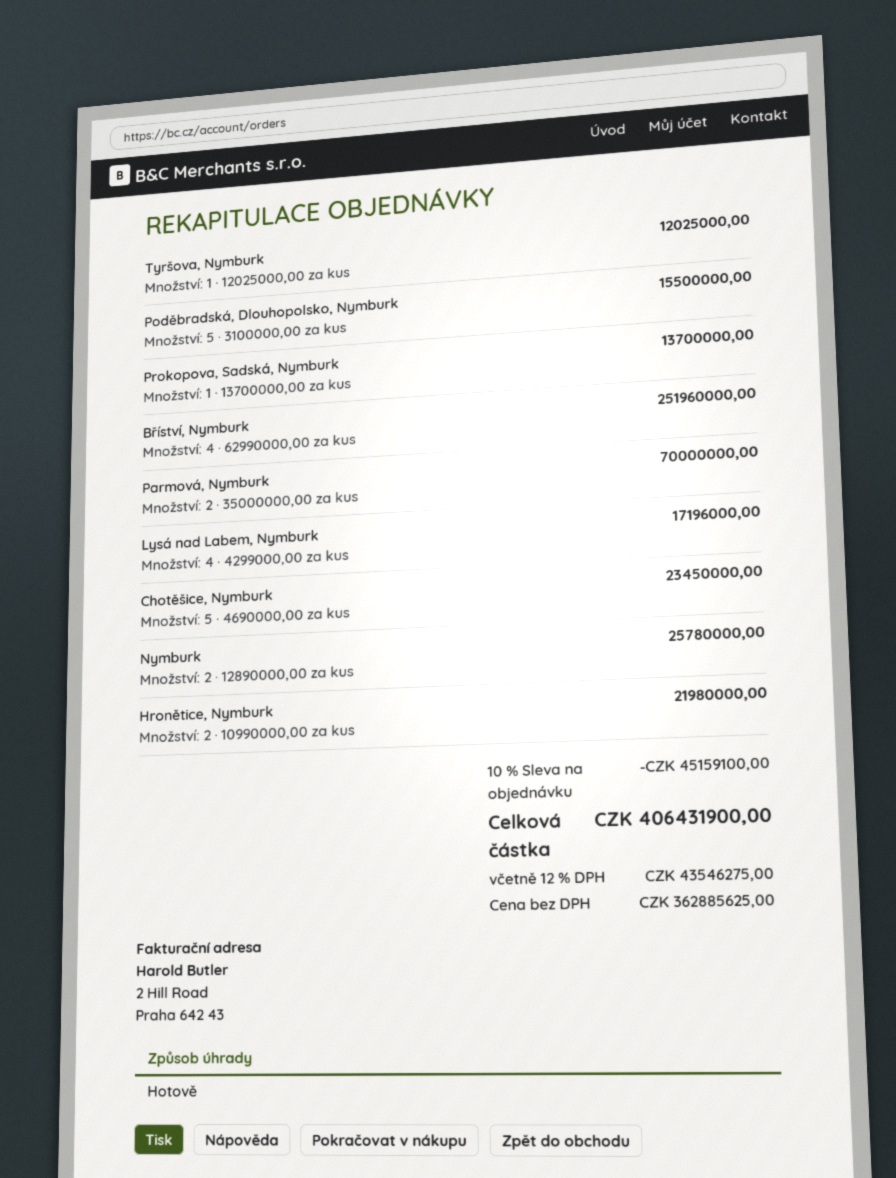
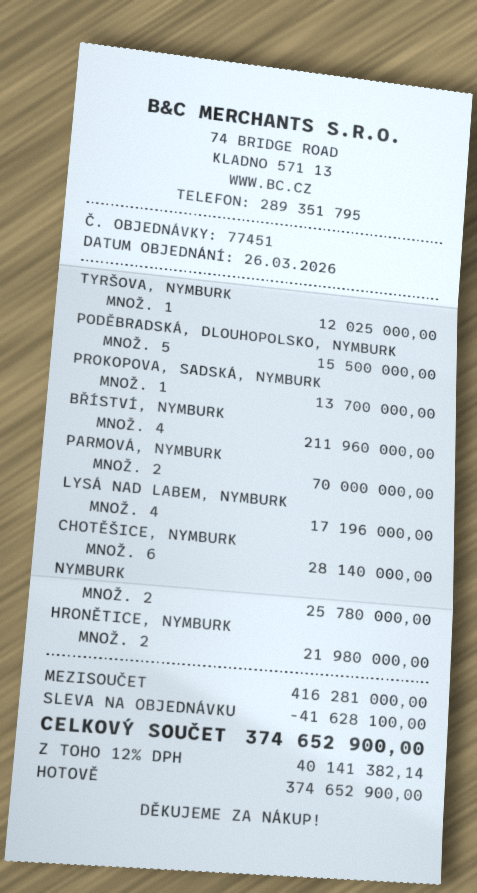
Bříství, Nymburk: 4 for 251960000.00 -> 4 for 211960000.00
Chotěšice, Nymburk: 5 for 23450000.00 -> 6 for 28140000.00
discount: 45159100.00 -> 41628100.00
tax: 12% = 43546275.00 -> 12% = 40141382.14
total: 406431900.00 -> 374652900.00

